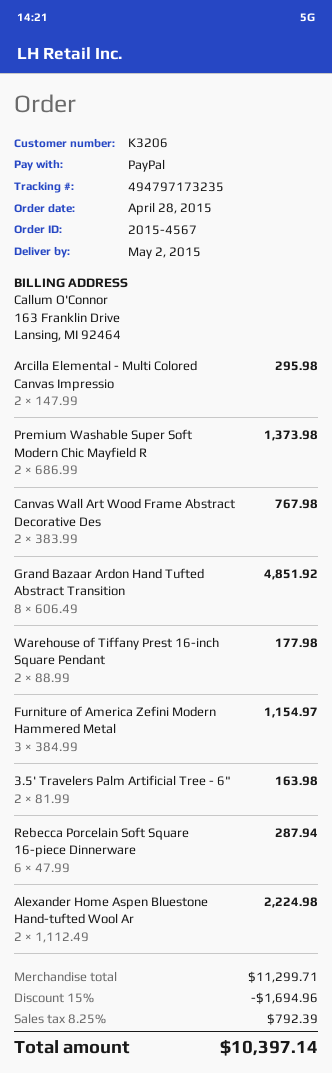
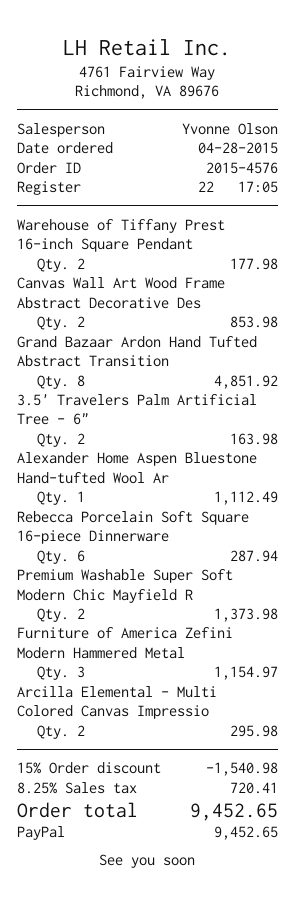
order number: 2015-4567 -> 2015-4576
Canvas Wall Art Wood Frame Abstract Decorative Des: 2 for 767.98 -> 2 for 853.98
Alexander Home Aspen Bluestone Hand-tufted Wool Ar: 2 for 2224.98 -> 1 for 1112.49
discount: 15% = 1694.96 -> 15% = 1540.98
tax: 8.25% = 792.39 -> 8.25% = 720.41
total: 10397.14 -> 9452.65

